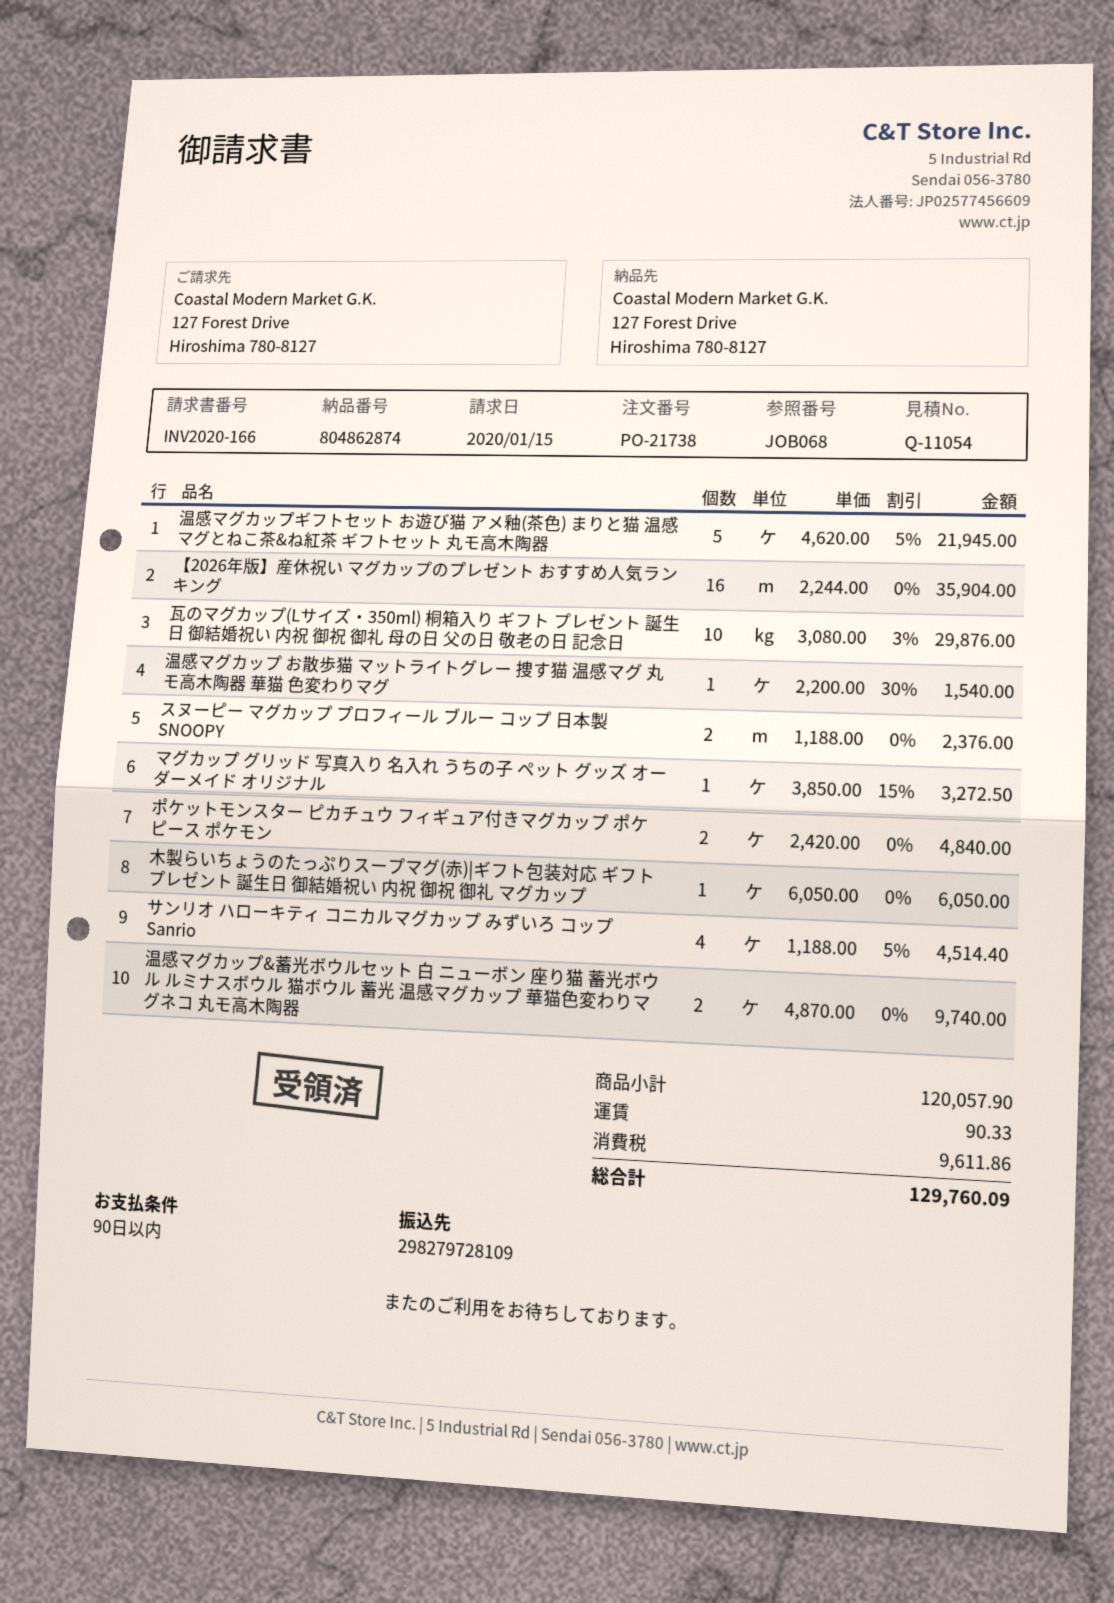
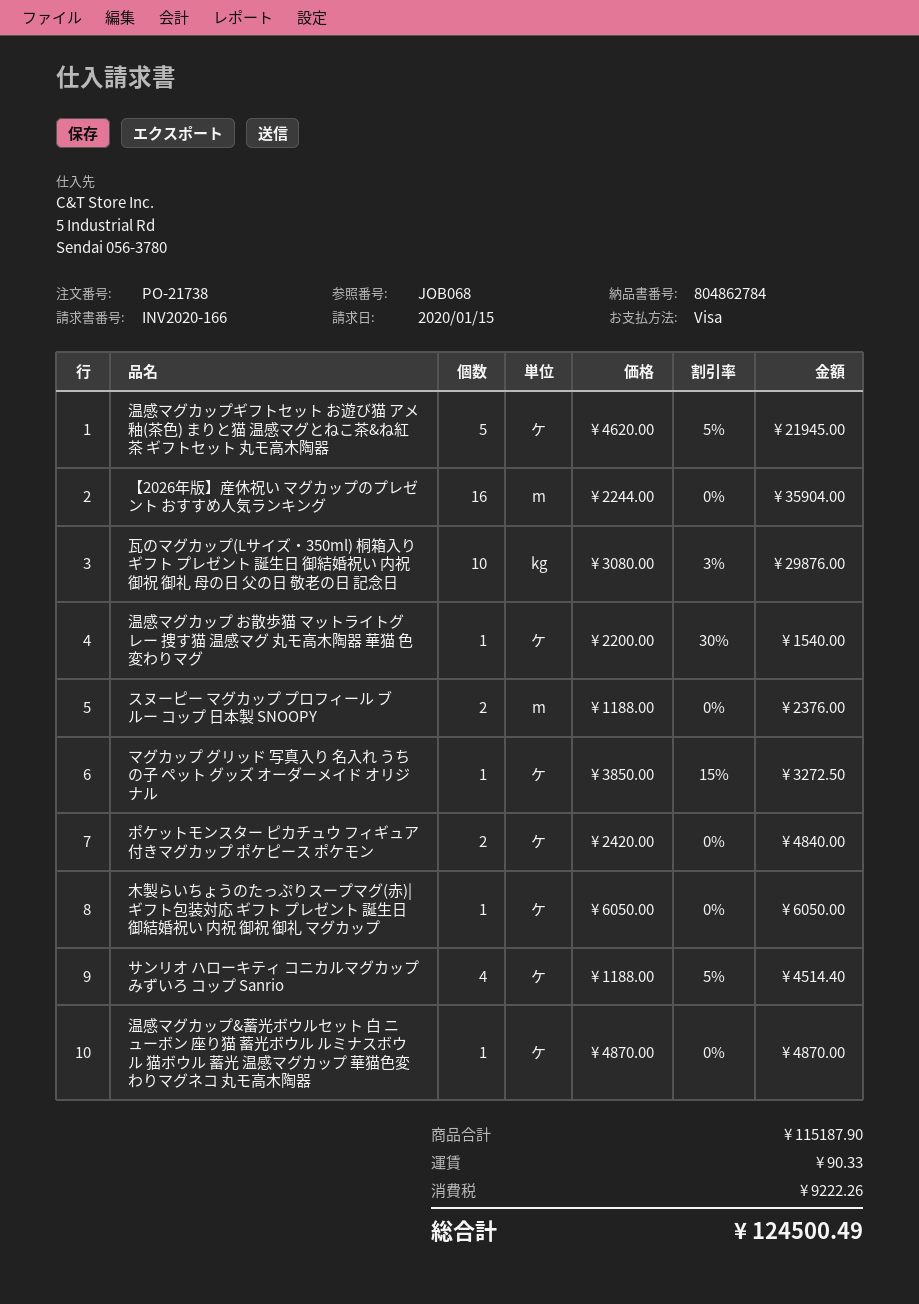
delivery note number: 804862874 -> 804862784
温感マグカップ&蓄光ボウルセット 白 ニューボン 座り猫 蓄光ボウル ルミナスボウル 猫ボウル 蓄光 温感マグカップ 華猫色変わりマグネコ 丸モ高木陶器: 2 x 4870.00 = 9740.00 -> 1 x 4870.00 = 4870.00
subtotal: 120057.90 -> 115187.90
tax: 9611.86 -> 9222.26
total: 129760.09 -> 124500.49

